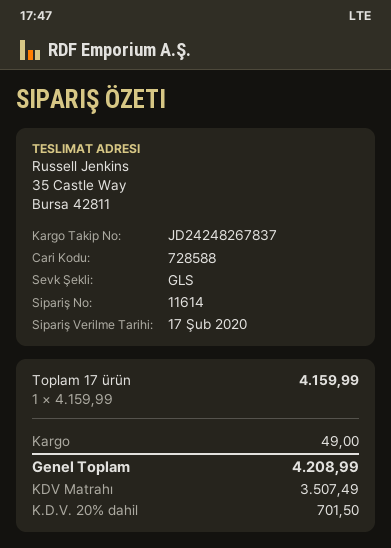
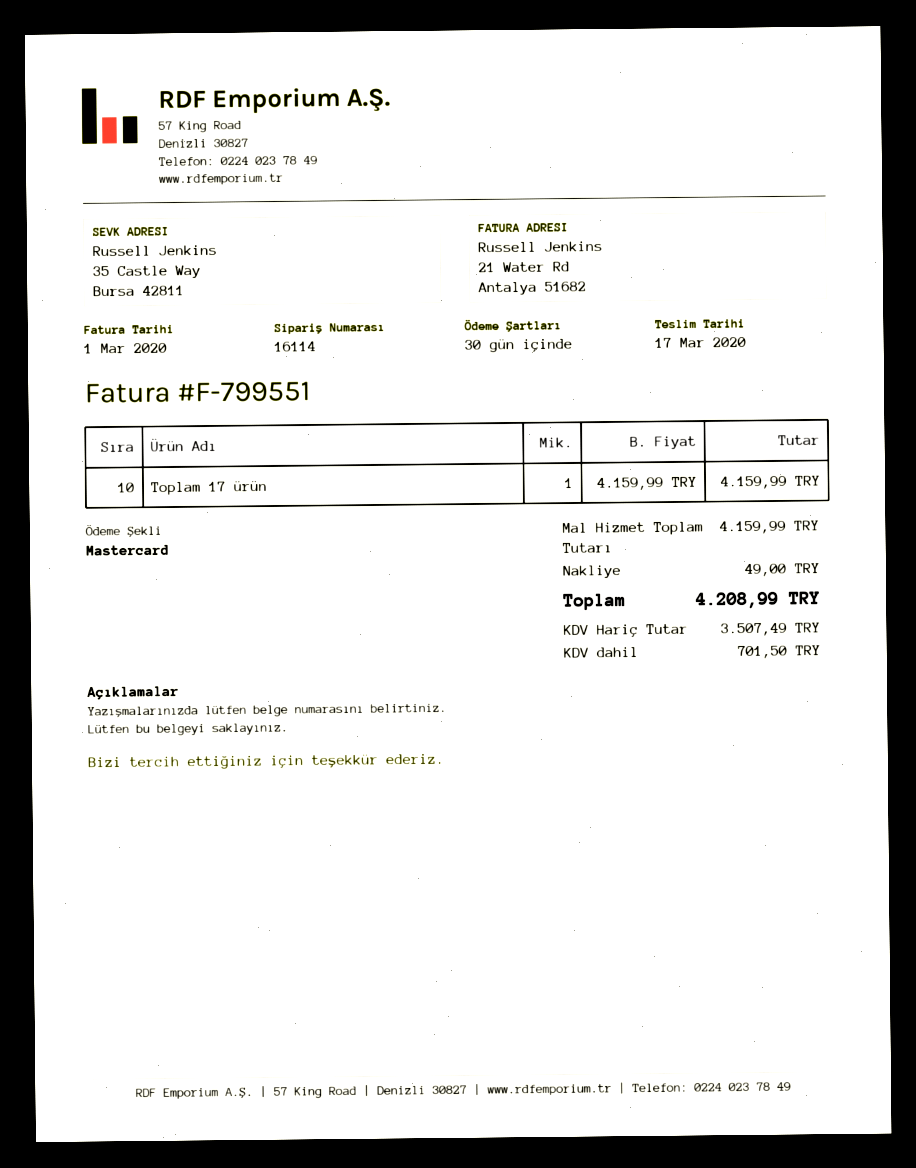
order number: 11614 -> 16114

